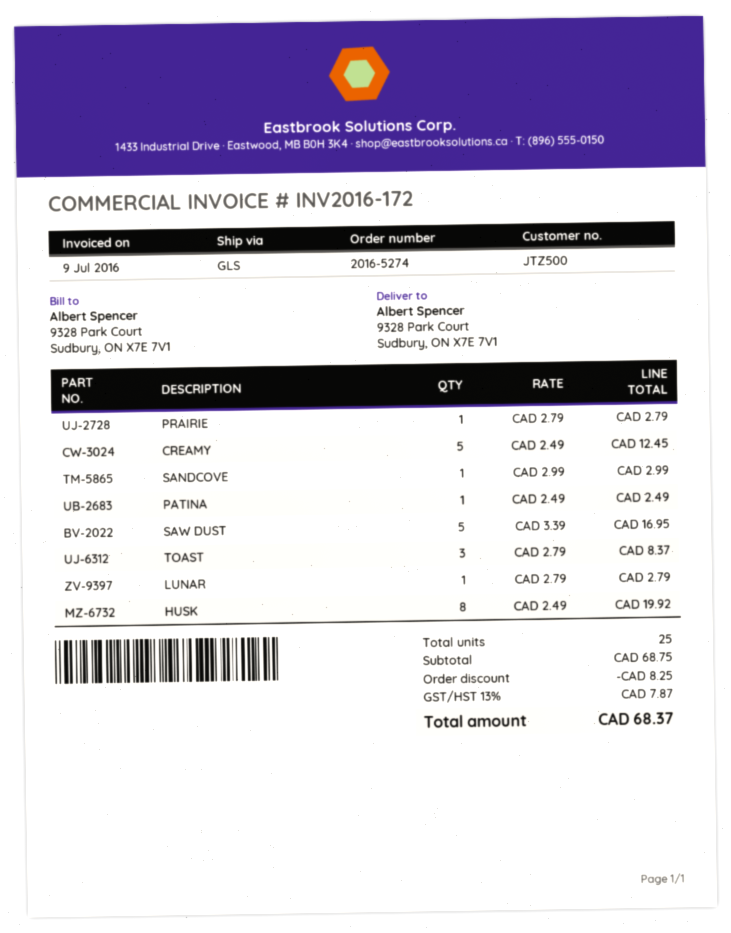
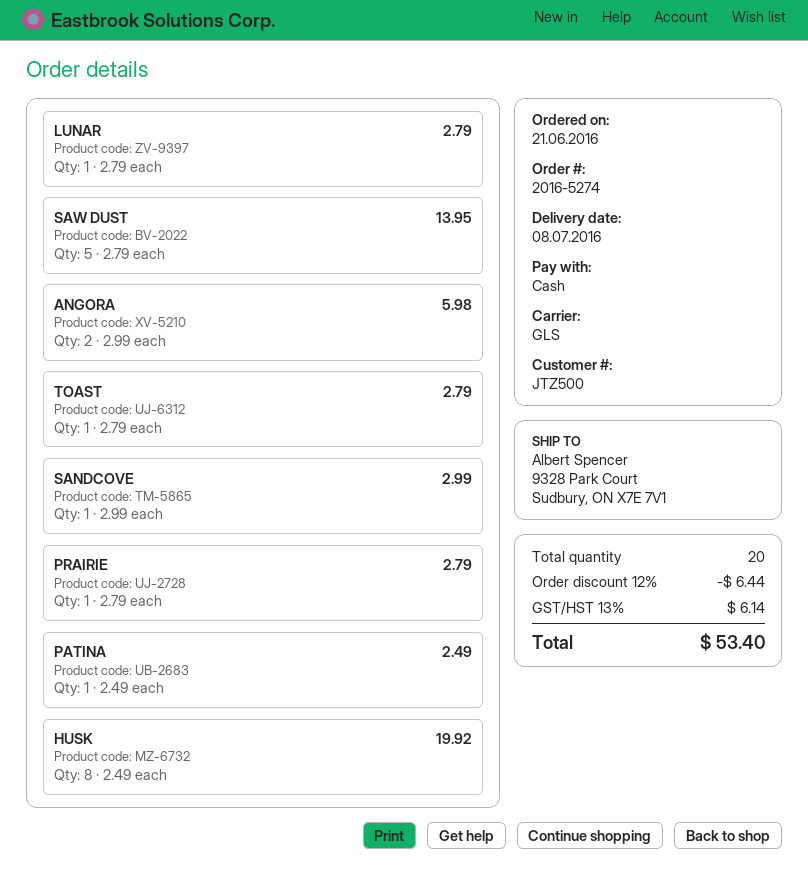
CREAMY: 5 x 2.49 = 12.45 -> none
SAW DUST: 5 x 3.39 = 16.95 -> 5 x 2.79 = 13.95
TOAST: 3 x 2.79 = 8.37 -> 1 x 2.79 = 2.79
ANGORA: none -> 2 x 2.99 = 5.98
total quantity: 25 -> 20
discount: 8.25 -> 6.44
tax: 13% = 7.87 -> 13% = 6.14
total: 68.37 -> 53.40

